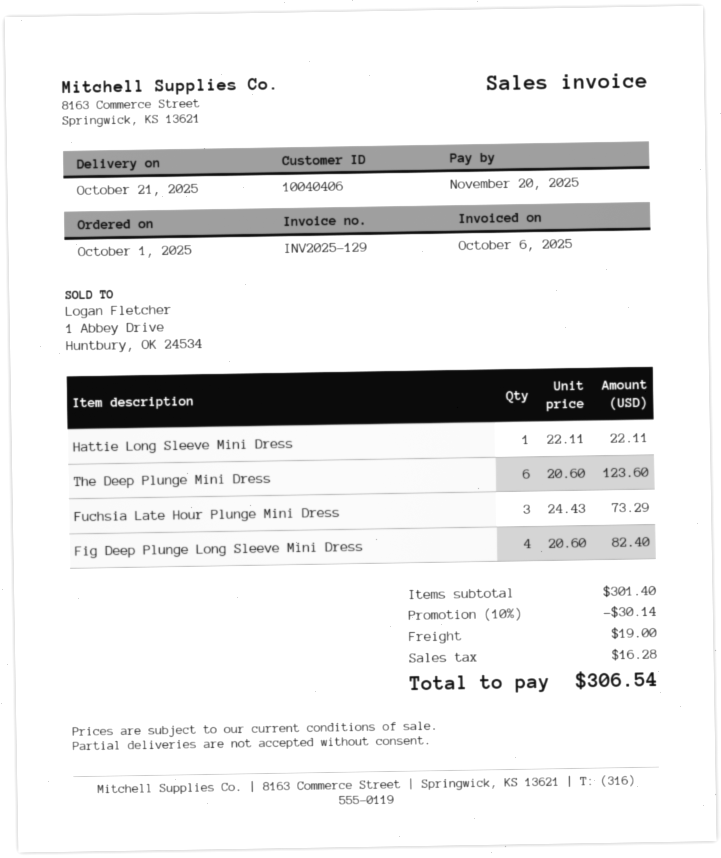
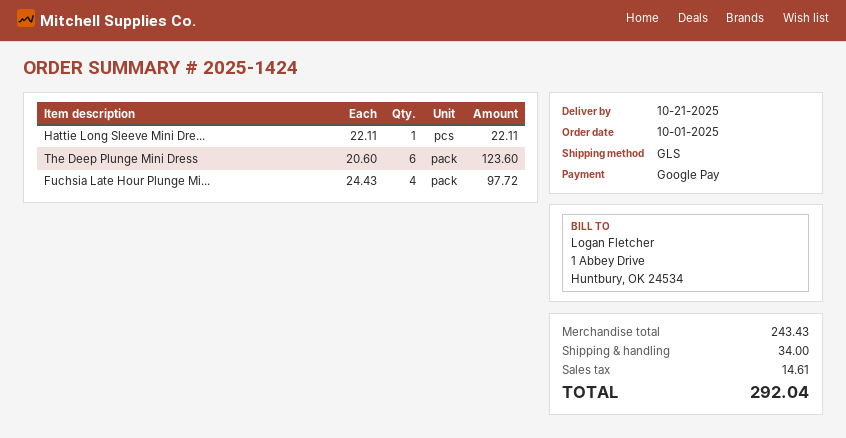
Fuchsia Late Hour Plunge Mini Dress: 3 x 24.43 = 73.29 -> 4 x 24.43 = 97.72
Fig Deep Plunge Long Sleeve Mini Dress: 4 x 20.60 = 82.40 -> none
subtotal: 301.40 -> 243.43
discount: 10% = 30.14 -> none
shipping: 19.00 -> 34.00
tax: 16.28 -> 14.61
total: 306.54 -> 292.04

